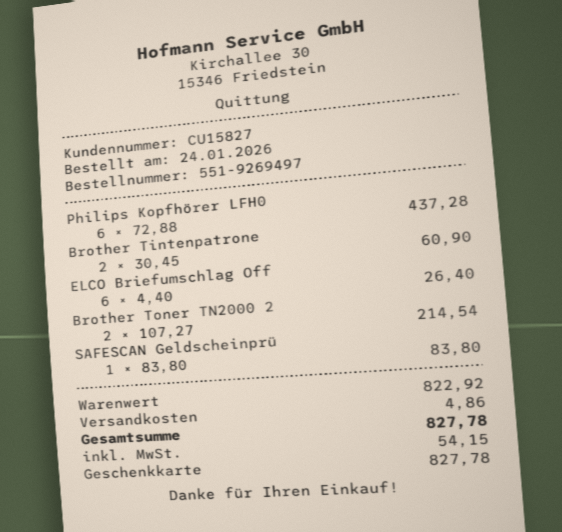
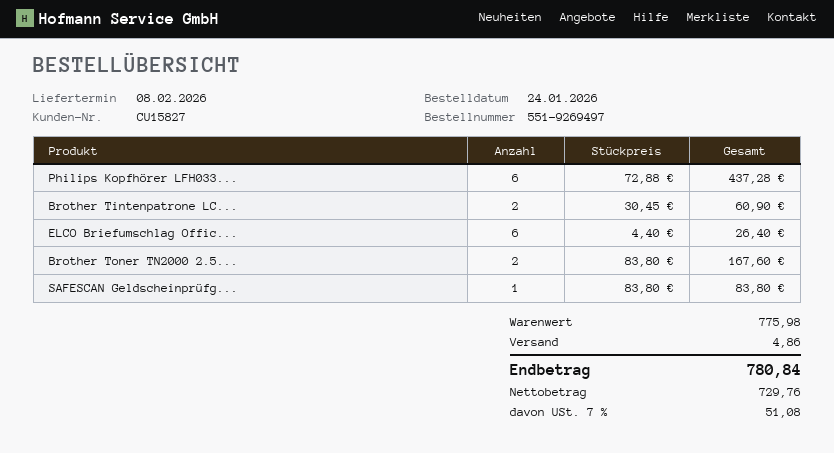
Brother Toner TN2000 2: 2 x 107.27 = 214.54 -> 2 x 83.80 = 167.60
subtotal: 822.92 -> 775.98
tax: 54.15 -> 51.08
total: 827.78 -> 780.84

